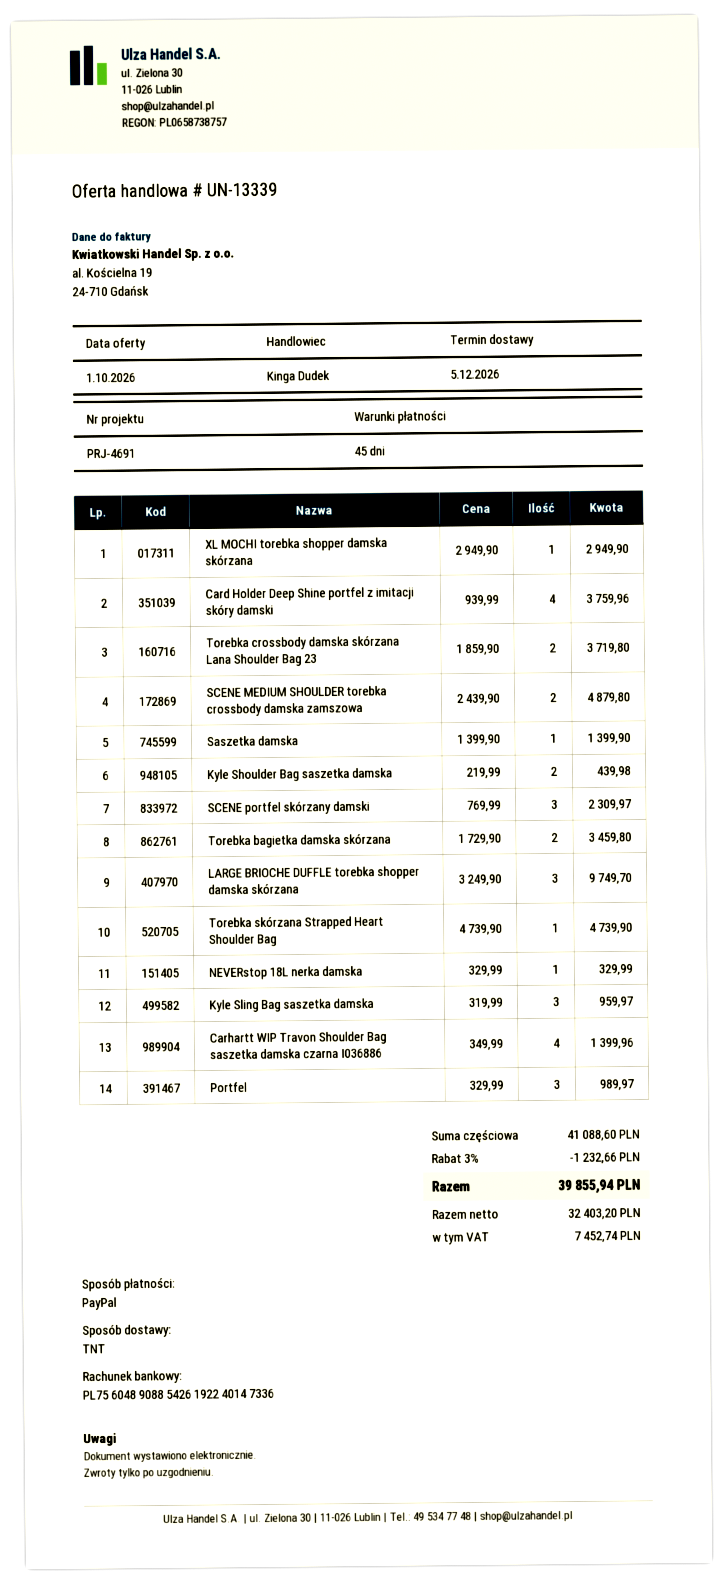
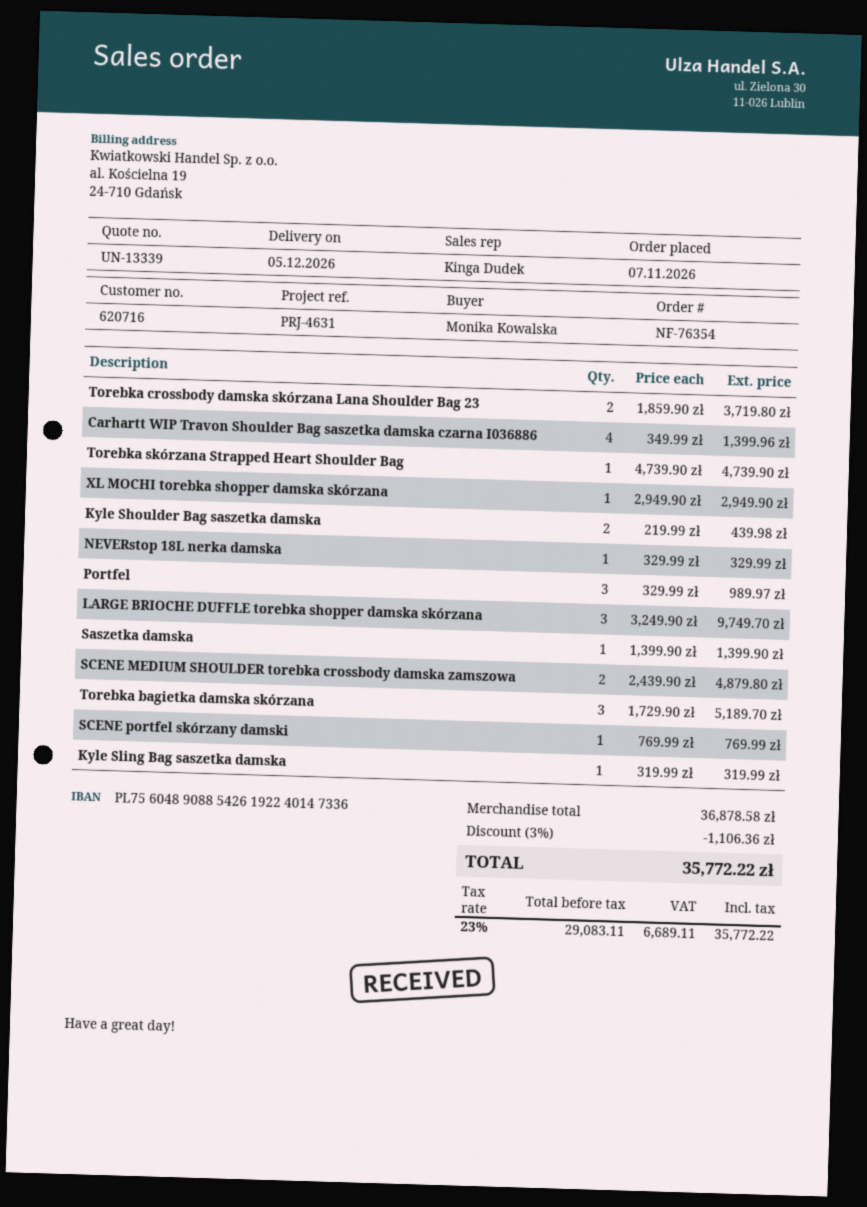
reference: PRJ-4691 -> PRJ-4631
Card Holder Deep Shine portfel z imitacji skóry damski: 4 x 939.99 = 3759.96 -> none
SCENE portfel skórzany damski: 3 x 769.99 = 2309.97 -> 1 x 769.99 = 769.99
Torebka bagietka damska skórzana: 2 x 1729.90 = 3459.80 -> 3 x 1729.90 = 5189.70
Kyle Sling Bag saszetka damska: 3 x 319.99 = 959.97 -> 1 x 319.99 = 319.99
subtotal: 41088.60 -> 36878.58
discount: 3% = 1232.66 -> 3% = 1106.36
net: 32403.20 -> 29083.11
tax: 7452.74 -> 6689.11
total: 39855.94 -> 35772.22

